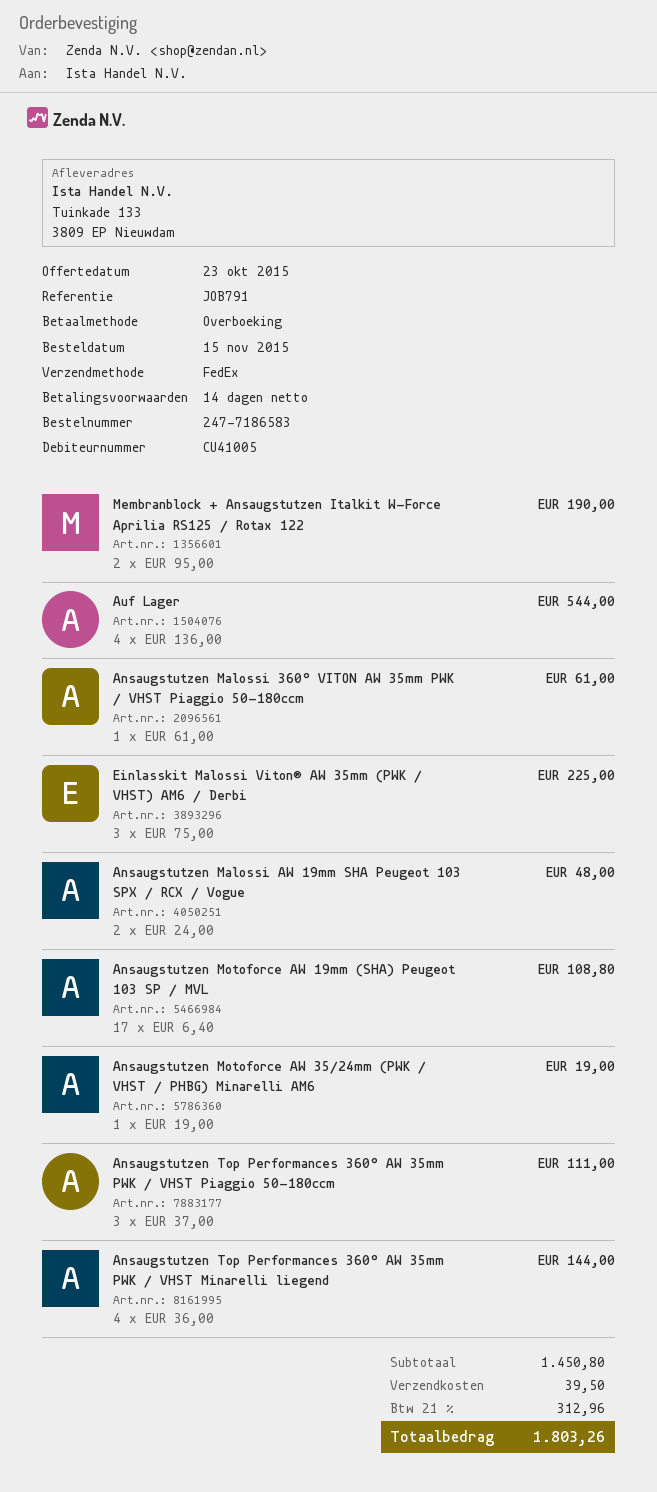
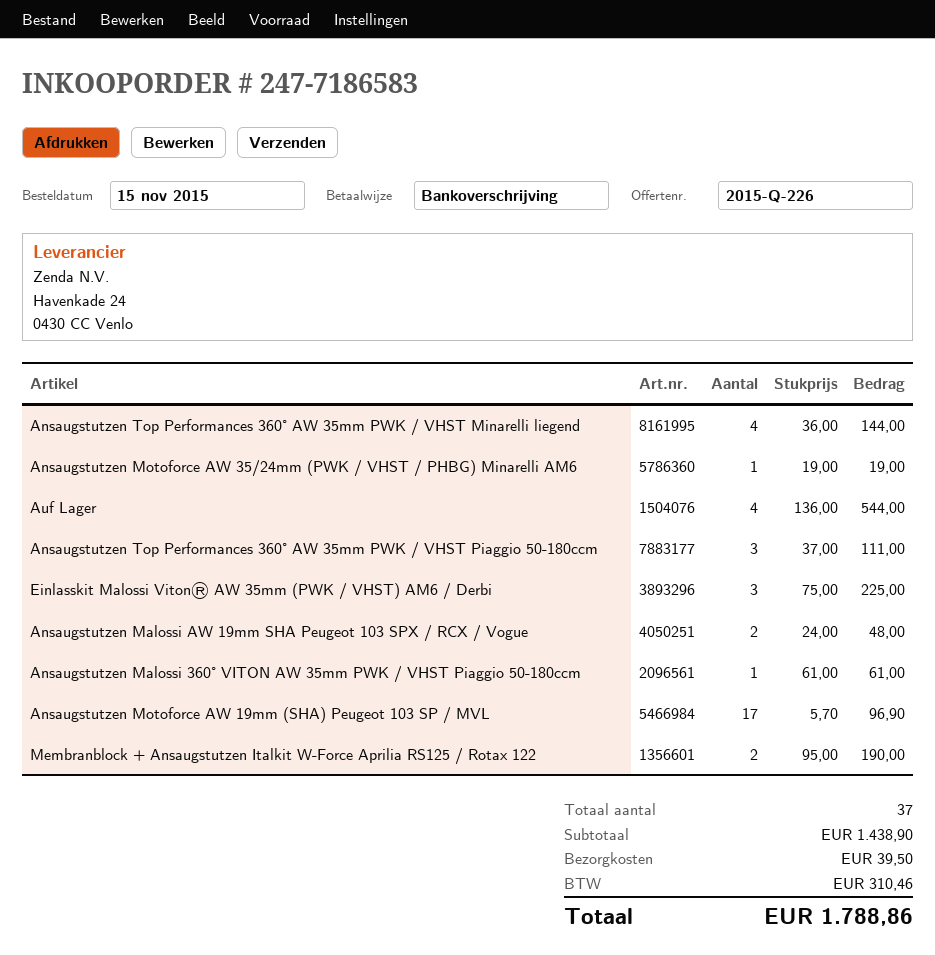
Ansaugstutzen Motoforce AW 19mm (SHA) Peugeot 103 SP / MVL: 17 x 6.40 = 108.80 -> 17 x 5.70 = 96.90
subtotal: 1450.80 -> 1438.90
tax: 312.96 -> 310.46
total: 1803.26 -> 1788.86

